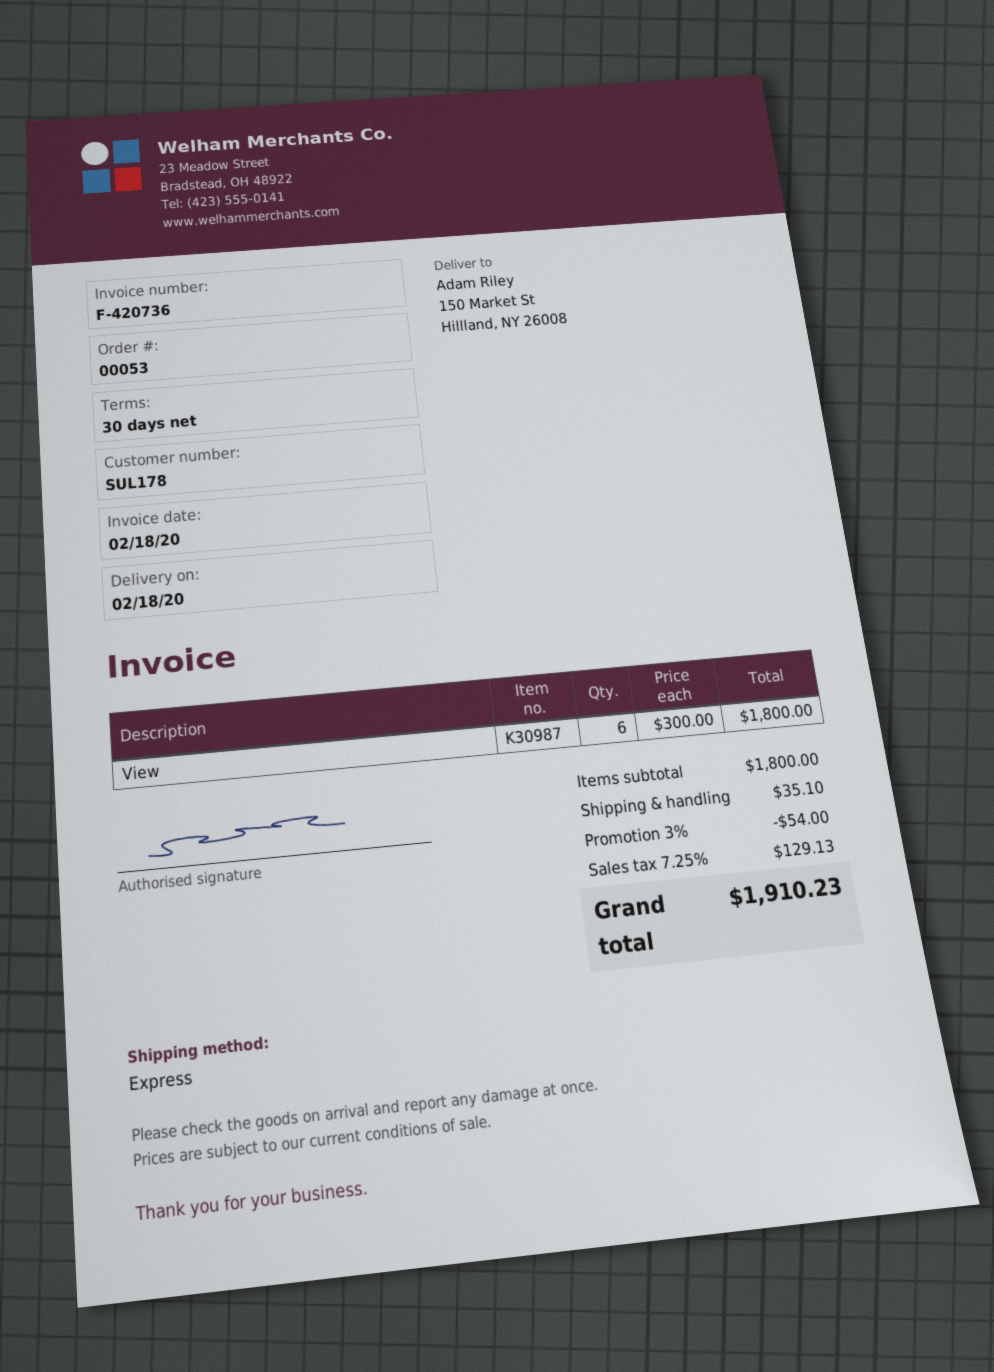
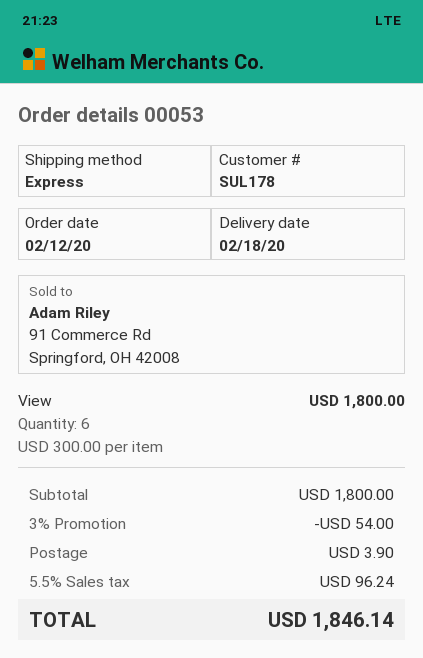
shipping: 35.10 -> 3.90
tax: 7.25% = 129.13 -> 5.5% = 96.24
total: 1910.23 -> 1846.14

